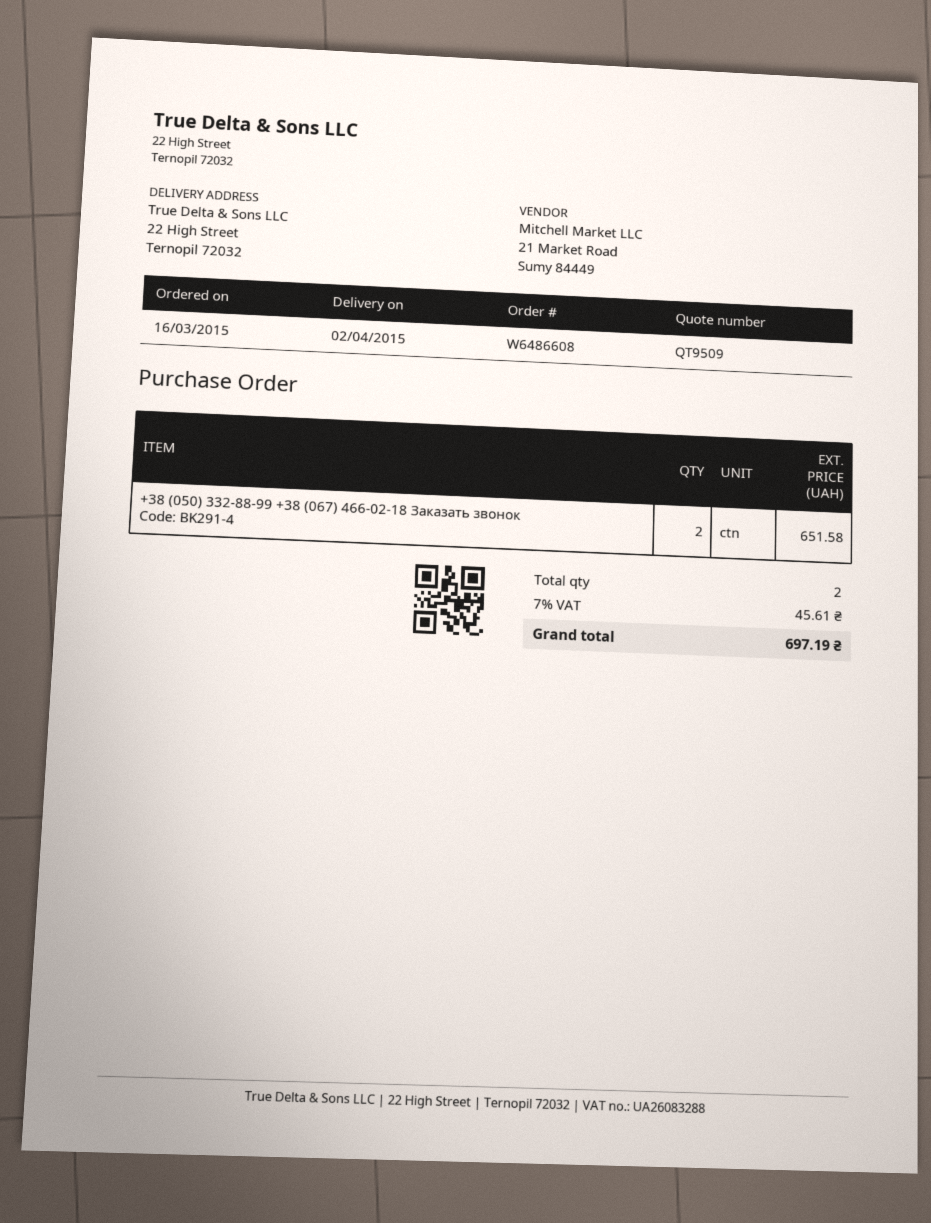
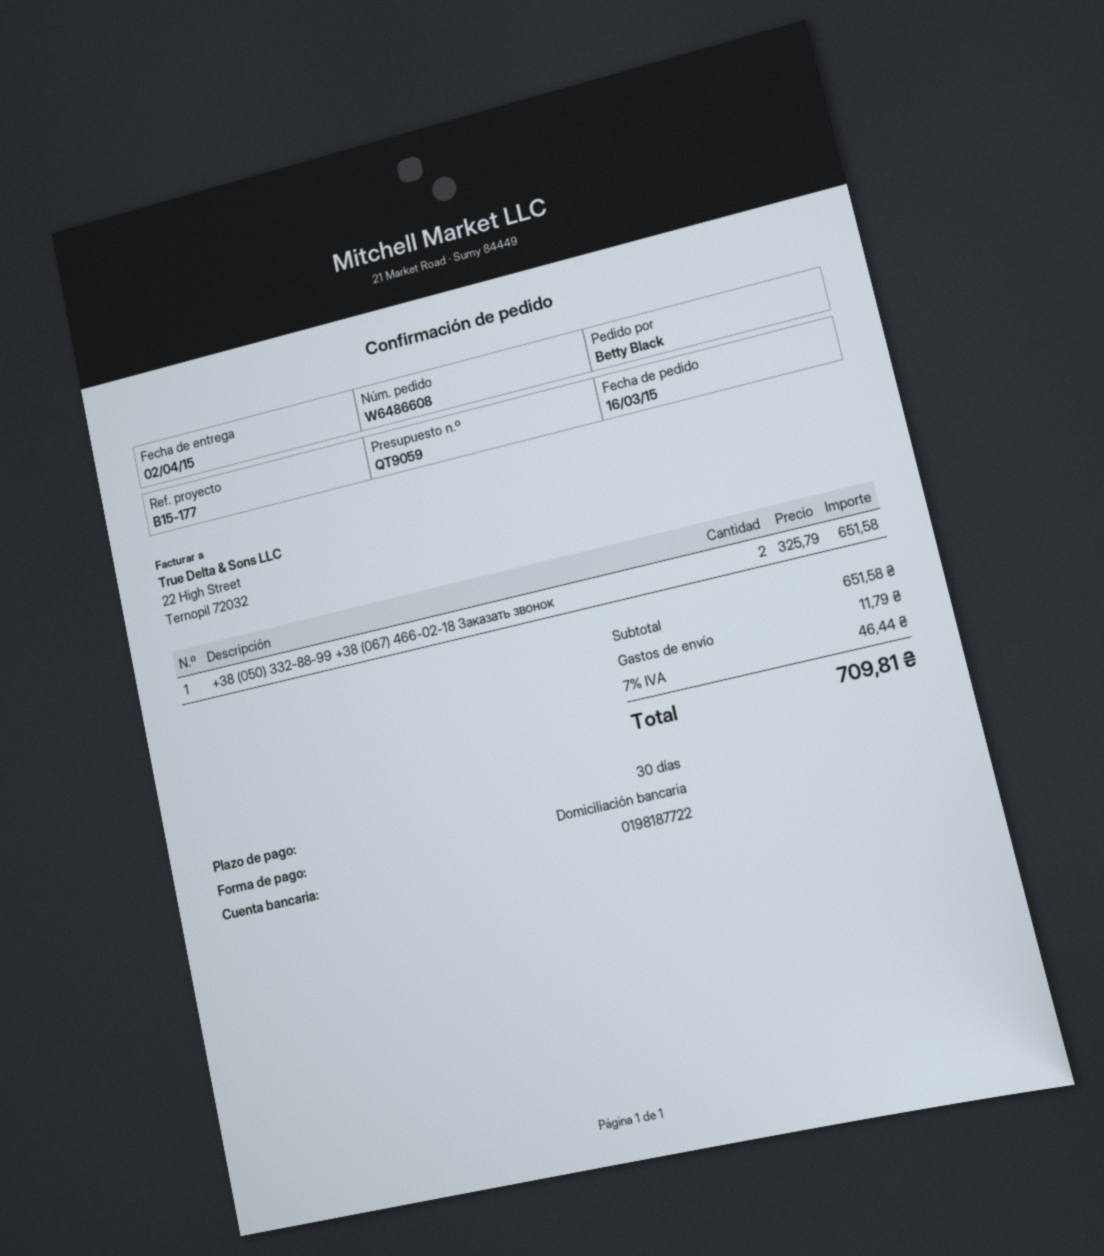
quote number: QT9509 -> QT9059
shipping: none -> 11.79
tax: 7% = 45.61 -> 7% = 46.44
total: 697.19 -> 709.81

